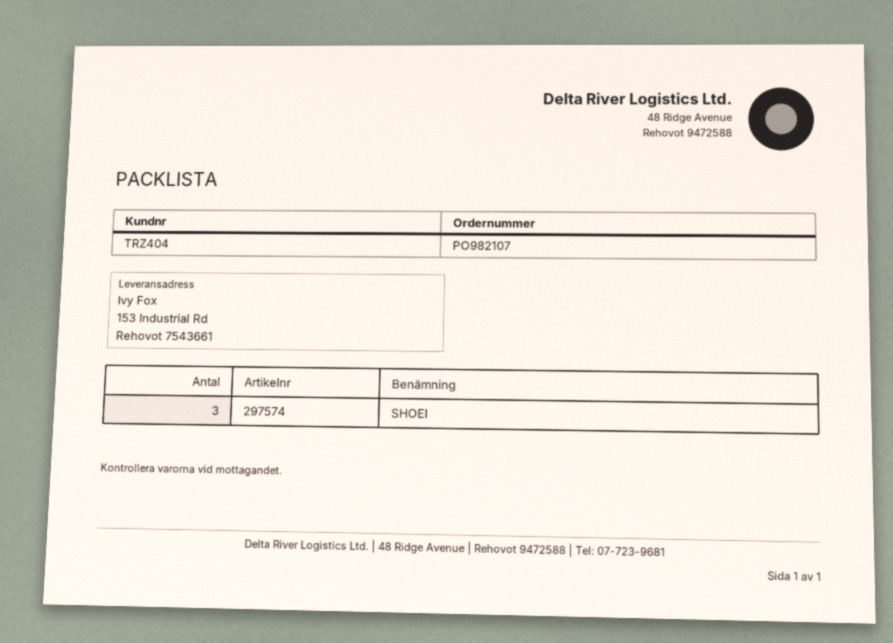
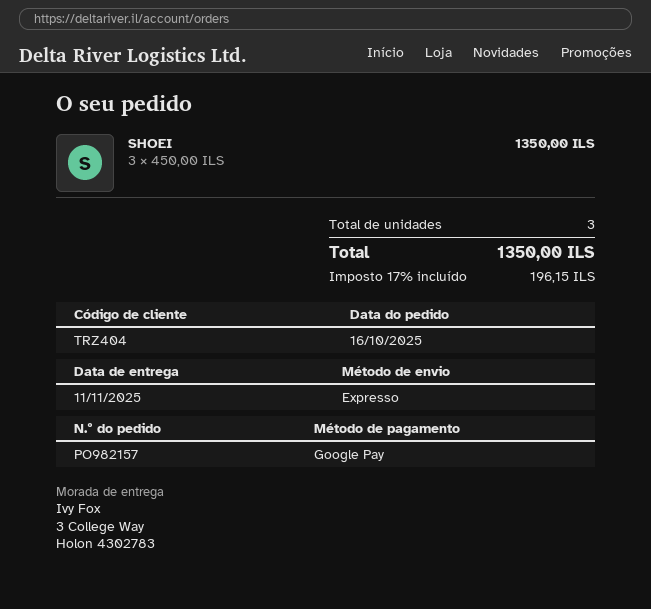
order number: PO982107 -> PO982157
ship to: 153 Industrial Rd, Rehovot 7543661 -> 3 College Way, Holon 4302783

